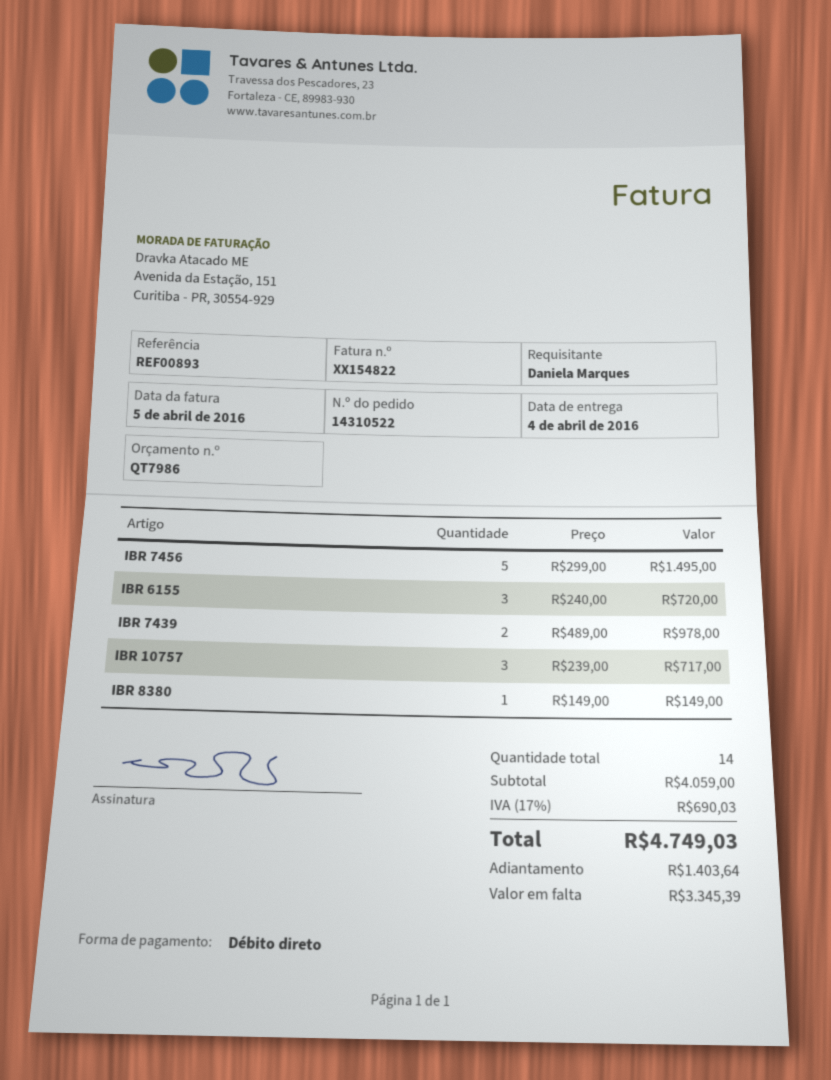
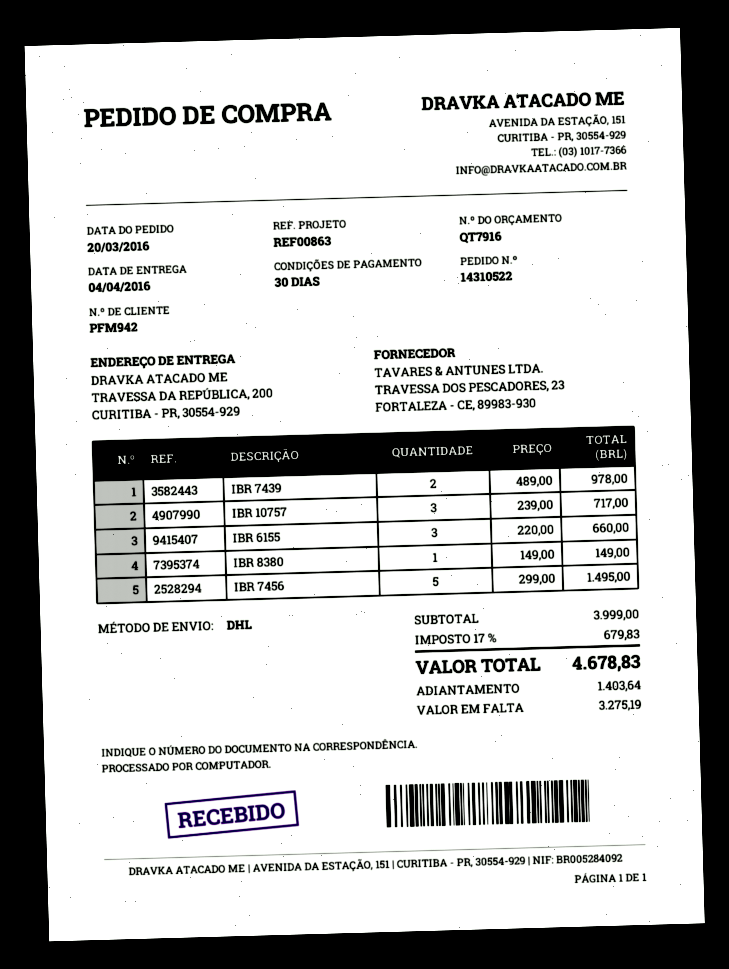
quote number: QT7986 -> QT7916
reference: REF00893 -> REF00863
IBR 6155: 3 x 240.00 = 720.00 -> 3 x 220.00 = 660.00
subtotal: 4059.00 -> 3999.00
tax: 17% = 690.03 -> 17% = 679.83
total: 4749.03 -> 4678.83
balance: 3345.39 -> 3275.19

